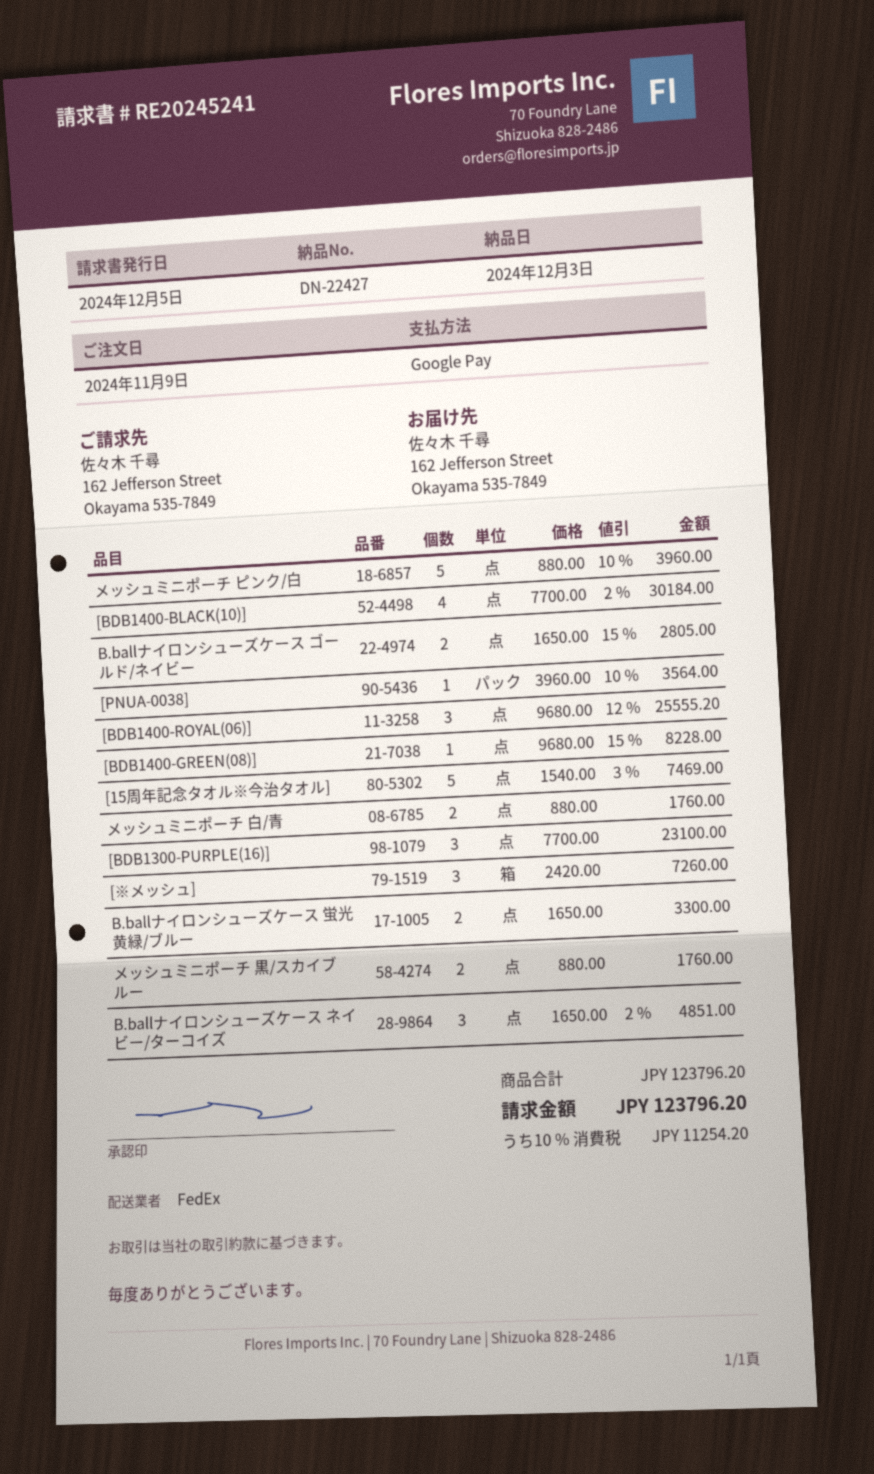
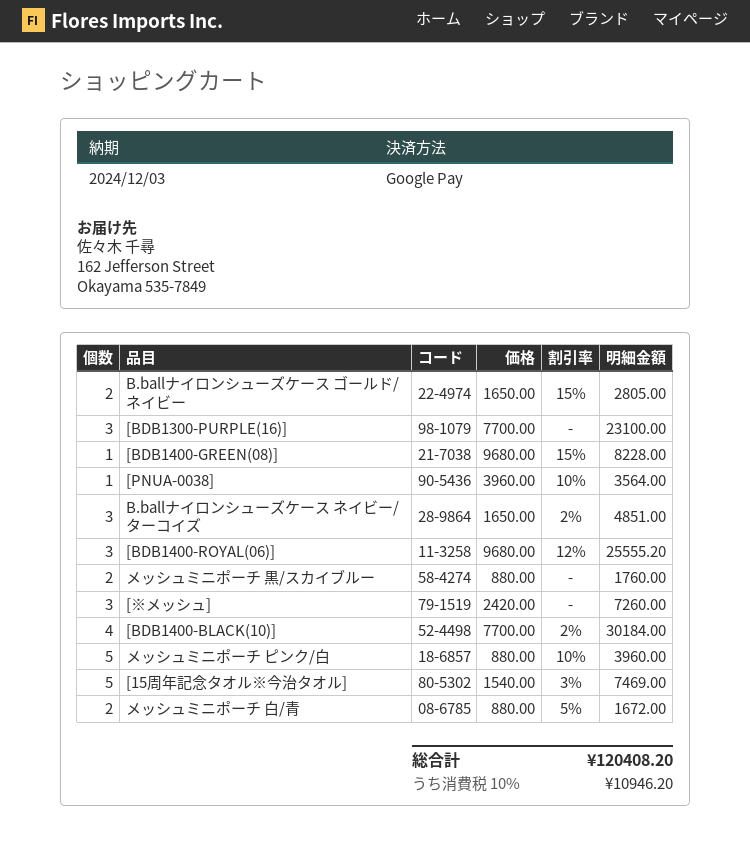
メッシュミニポーチ 白/青: 2 x 880.00 = 1760.00 -> 2 x 880.00 - 5% = 1672.00
B.ballナイロンシューズケース 蛍光黄緑/ブルー: 2 x 1650.00 = 3300.00 -> none
tax: 10% = 11254.20 -> 10% = 10946.20
total: 123796.20 -> 120408.20

